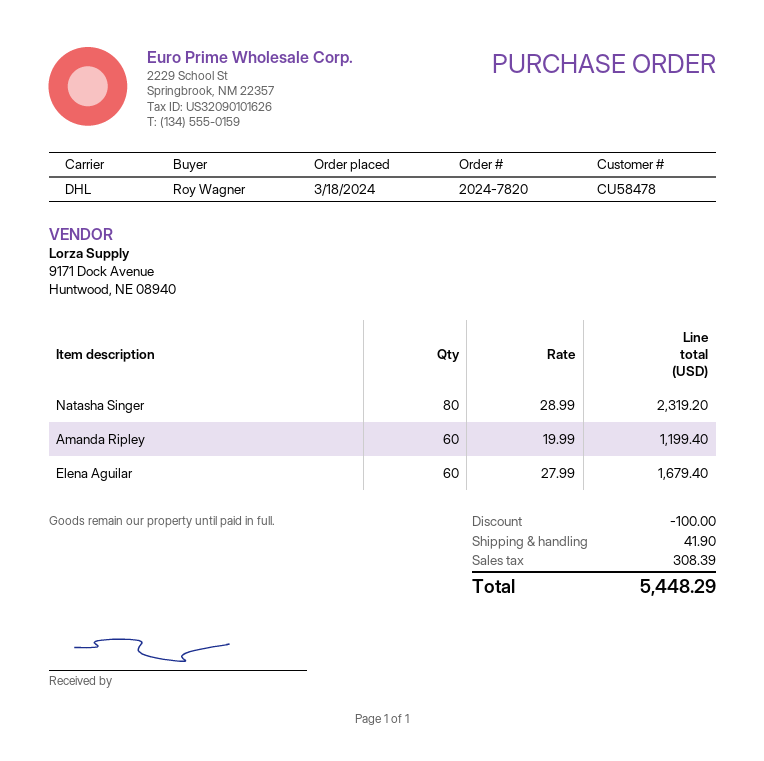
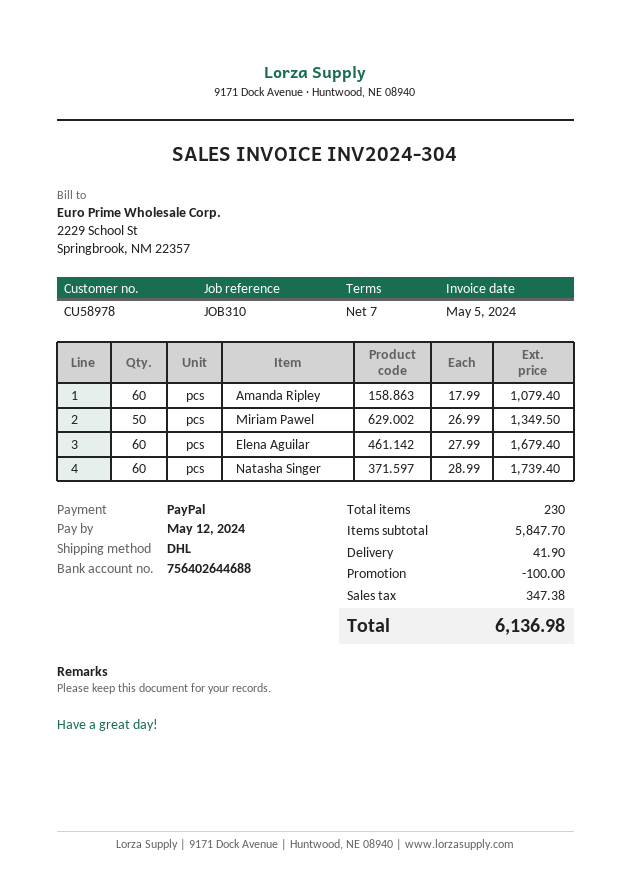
customer number: CU58478 -> CU58978
Natasha Singer: 80 x 28.99 = 2319.20 -> 60 x 28.99 = 1739.40
Amanda Ripley: 60 x 19.99 = 1199.40 -> 60 x 17.99 = 1079.40
Miriam Pawel: none -> 50 x 26.99 = 1349.50
tax: 308.39 -> 347.38
total: 5448.29 -> 6136.98

